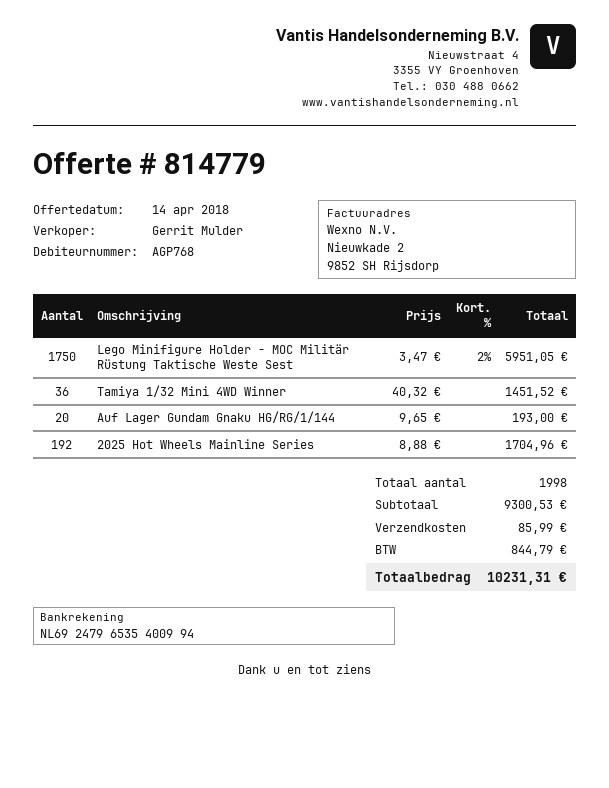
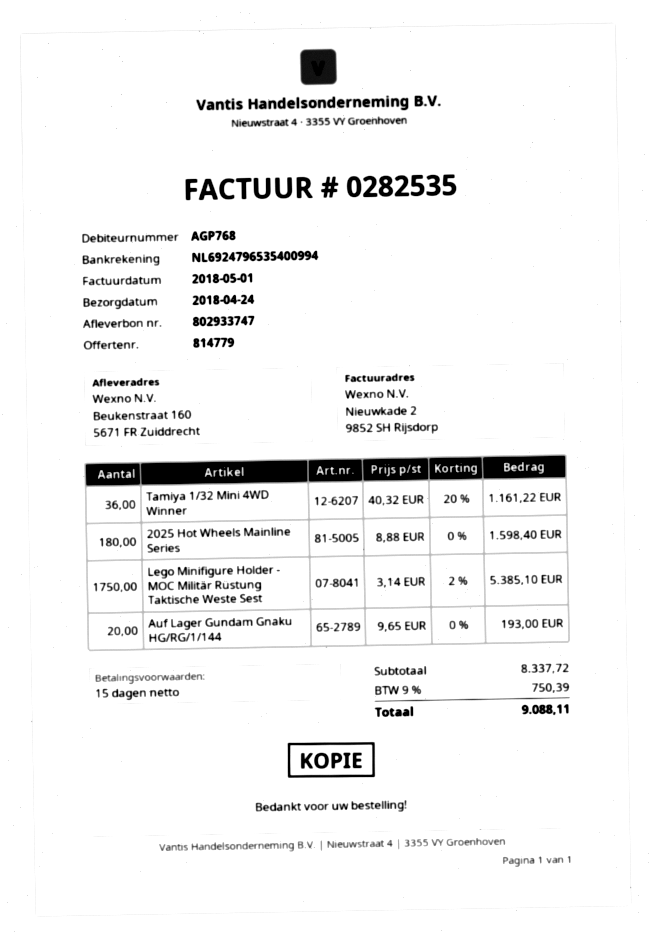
Lego Minifigure Holder - MOC Militär Rüstung Taktische Weste Sest: 1750 x 3.47 - 2% = 5951.05 -> 1750 x 3.14 - 2% = 5385.10
Tamiya 1/32 Mini 4WD Winner: 36 x 40.32 = 1451.52 -> 36 x 40.32 - 20% = 1161.22
2025 Hot Wheels Mainline Series: 192 x 8.88 = 1704.96 -> 180 x 8.88 = 1598.40
subtotal: 9300.53 -> 8337.72
shipping: 85.99 -> none
tax: 844.79 -> 750.39
total: 10231.31 -> 9088.11

